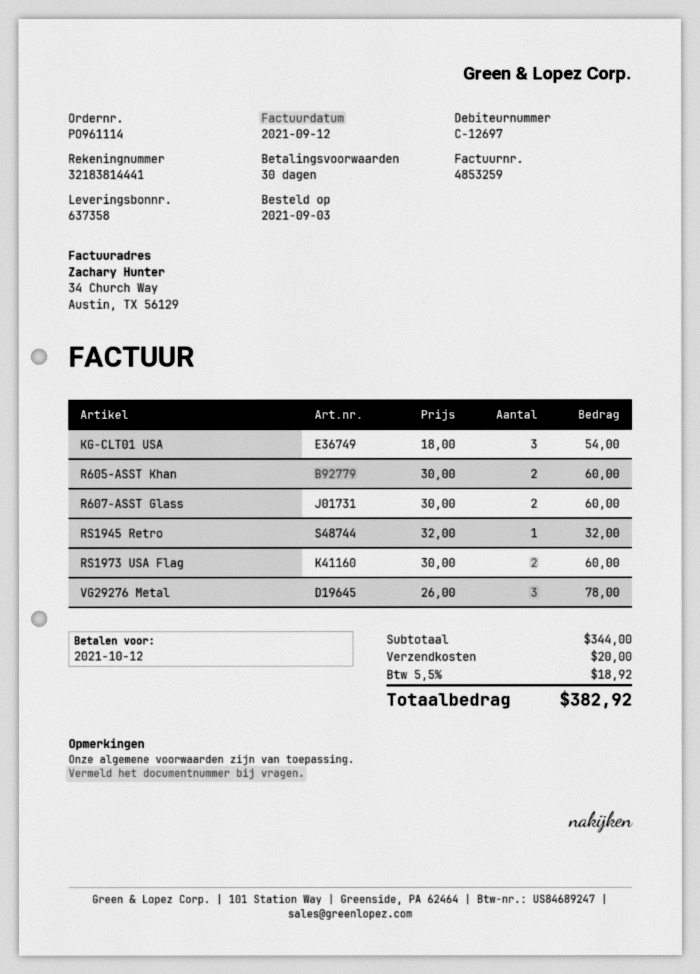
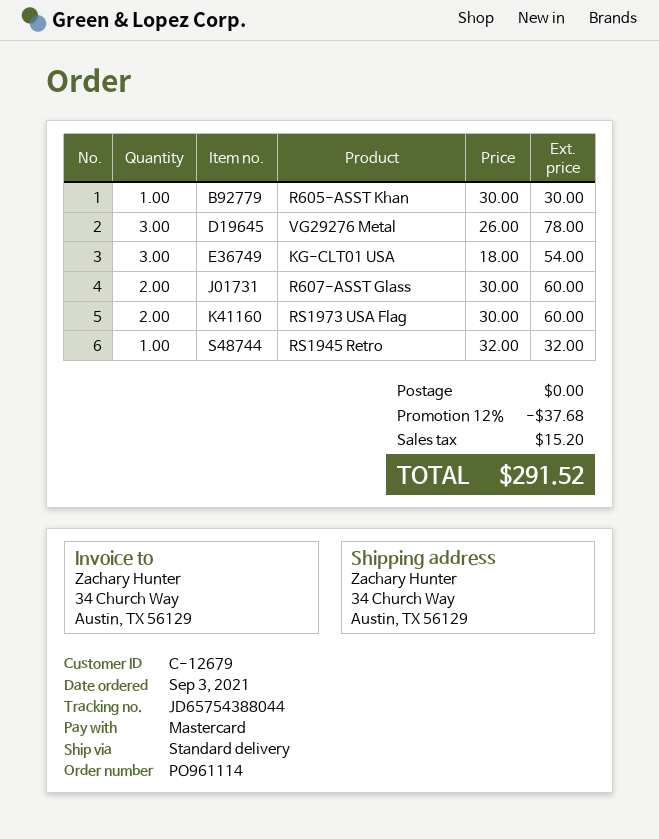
customer number: C-12697 -> C-12679
R605-ASST Khan: 2 x 30.00 = 60.00 -> 1 x 30.00 = 30.00
discount: none -> 12% = 37.68
shipping: 20.00 -> 0.00
tax: 18.92 -> 15.20
total: 382.92 -> 291.52

